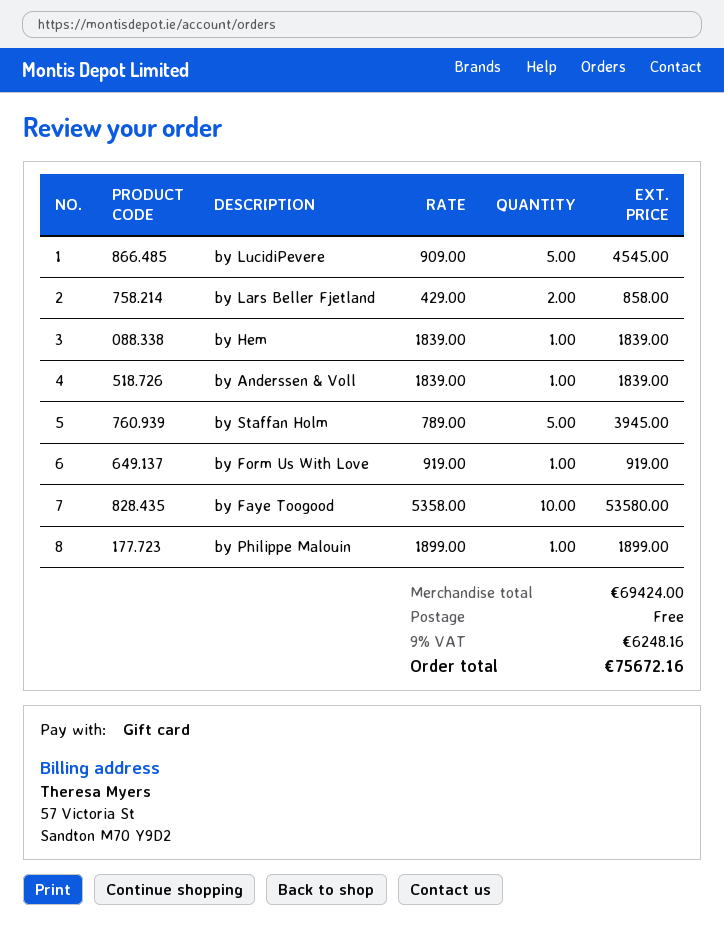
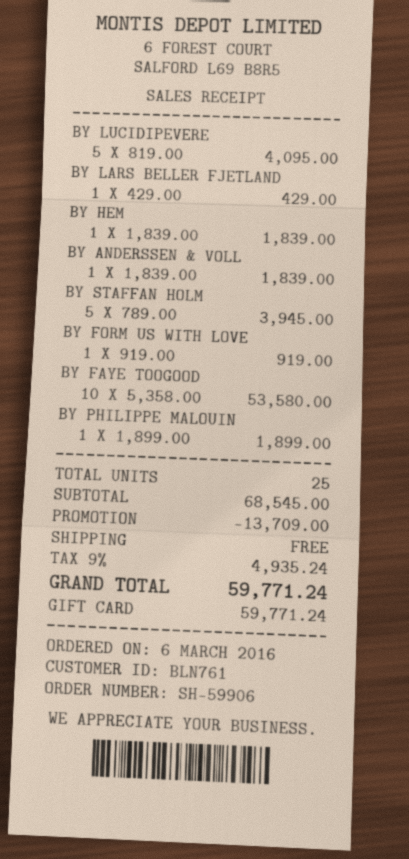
by LucidiPevere: 5 x 909.00 = 4545.00 -> 5 x 819.00 = 4095.00
by Lars Beller Fjetland: 2 x 429.00 = 858.00 -> 1 x 429.00 = 429.00
subtotal: 69424.00 -> 68545.00
discount: none -> 13709.00
tax: 9% = 6248.16 -> 9% = 4935.24
total: 75672.16 -> 59771.24

